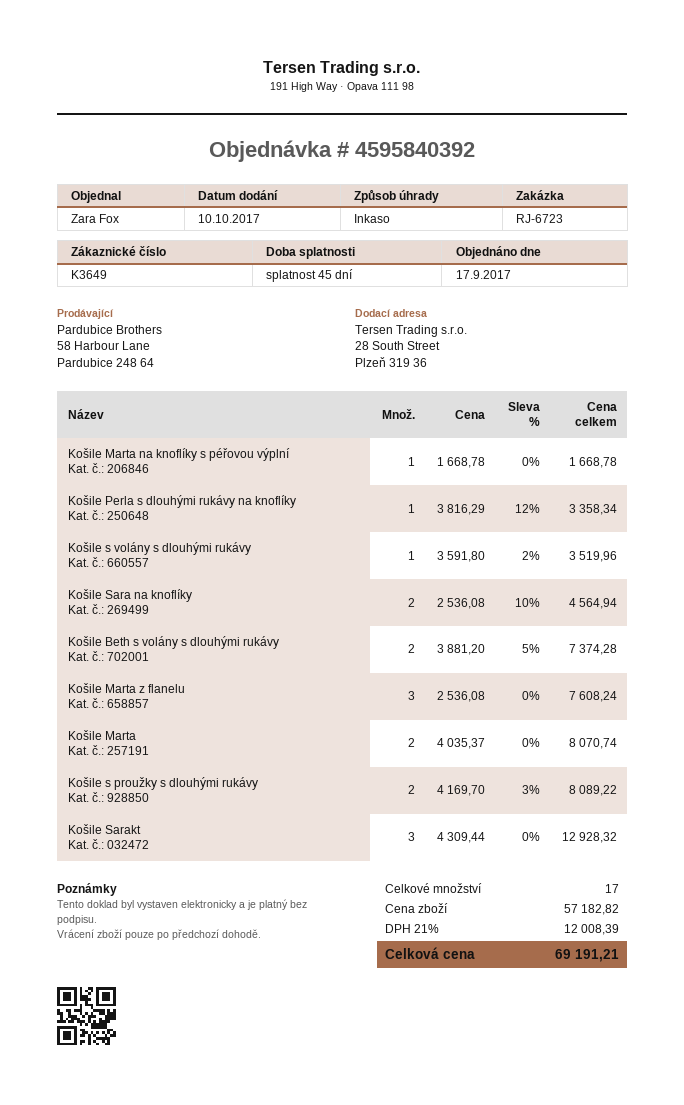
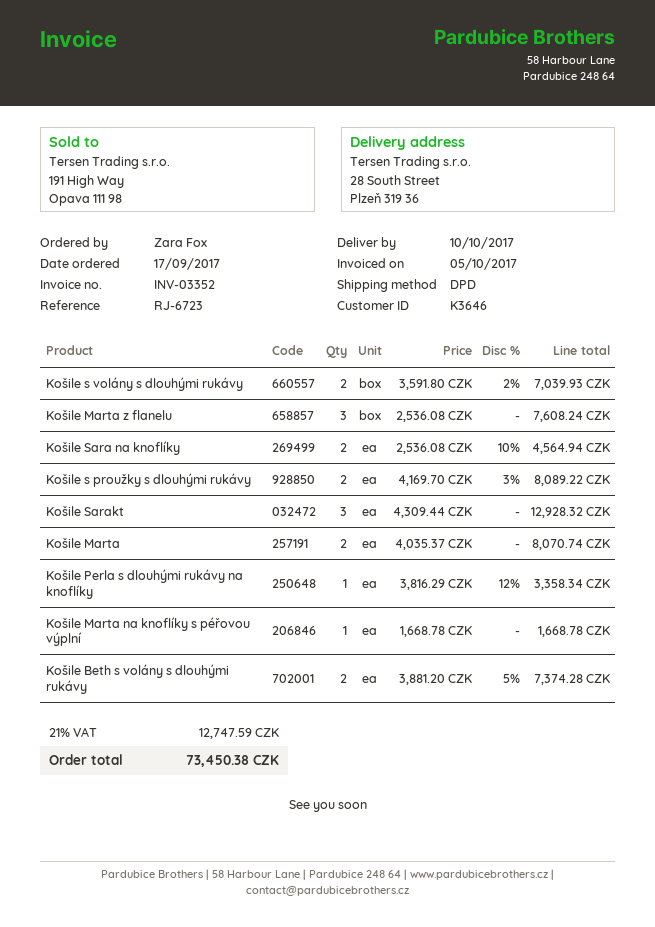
customer number: K3649 -> K3646
Košile s volány s dlouhými rukávy: 1 x 3591.80 - 2% = 3519.96 -> 2 x 3591.80 - 2% = 7039.93
tax: 21% = 12008.39 -> 21% = 12747.59
total: 69191.21 -> 73450.38

